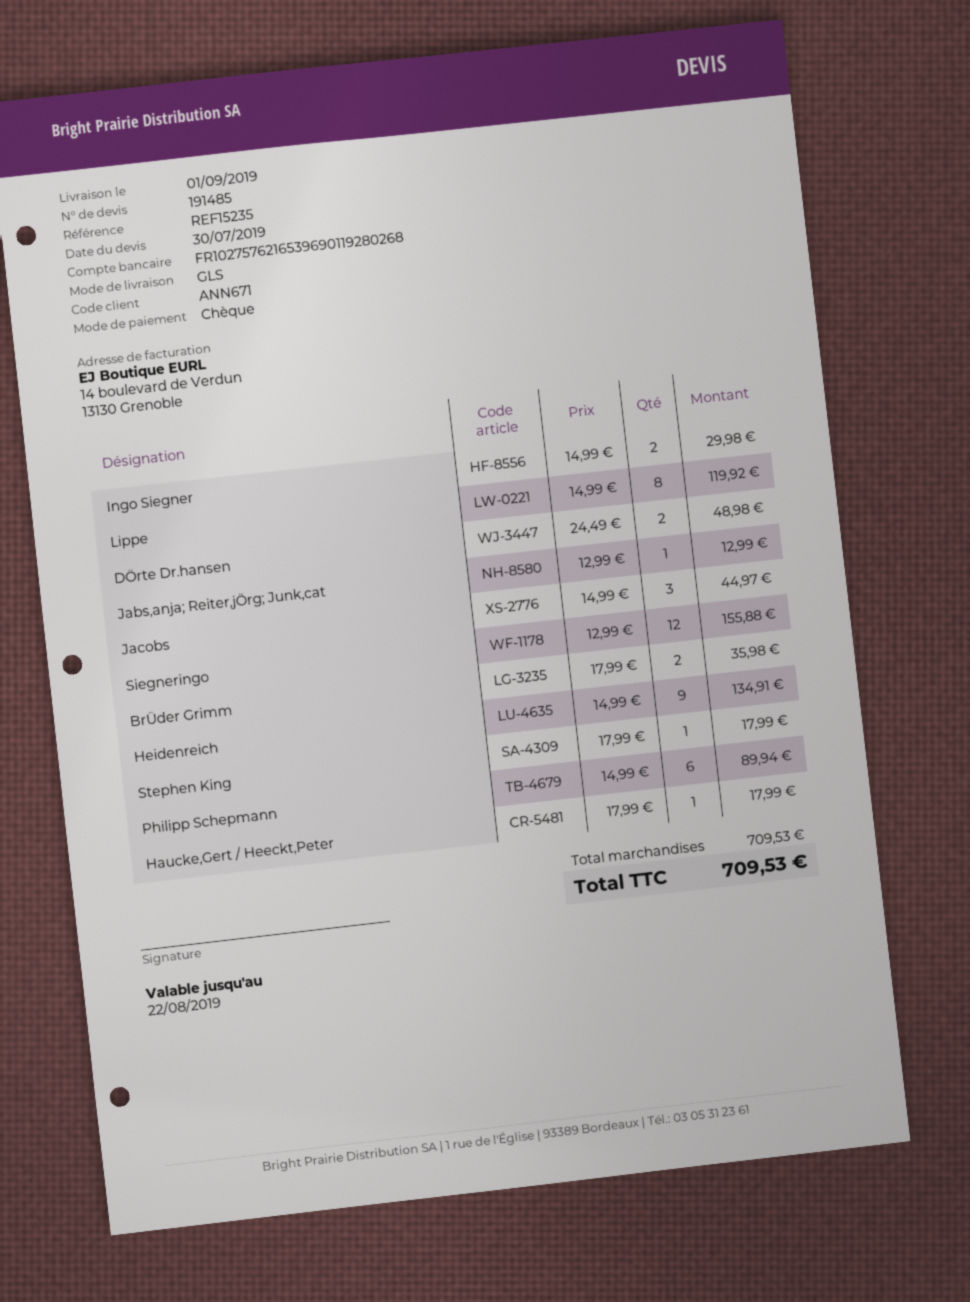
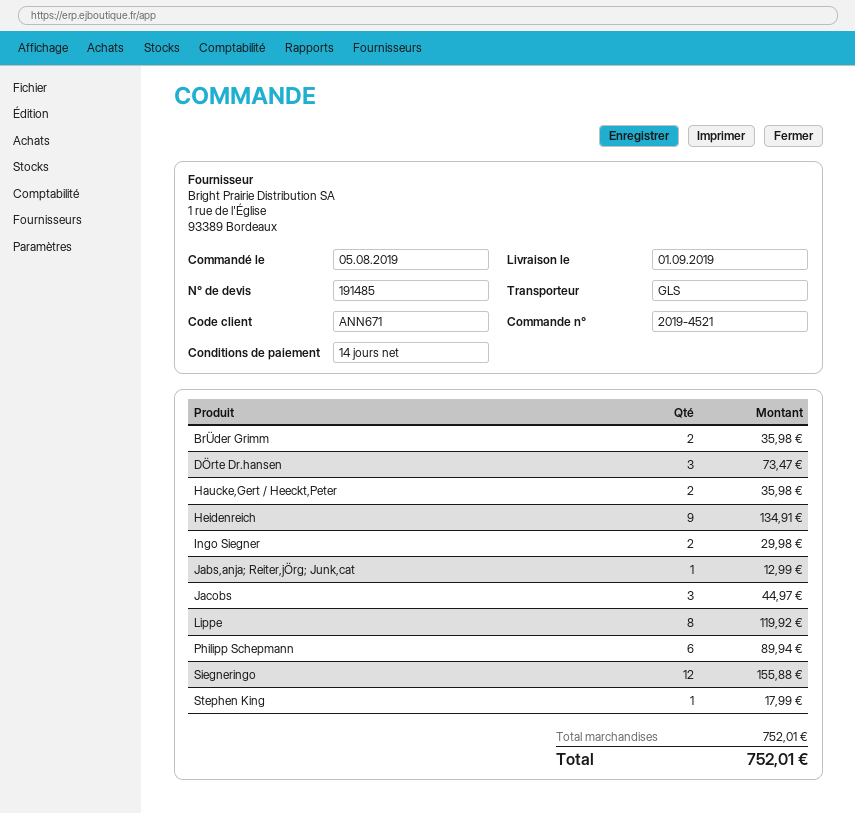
DÖrte Dr.hansen: 2 for 48.98 -> 3 for 73.47
Haucke,Gert / Heeckt,Peter: 1 for 17.99 -> 2 for 35.98
subtotal: 709.53 -> 752.01
total: 709.53 -> 752.01

